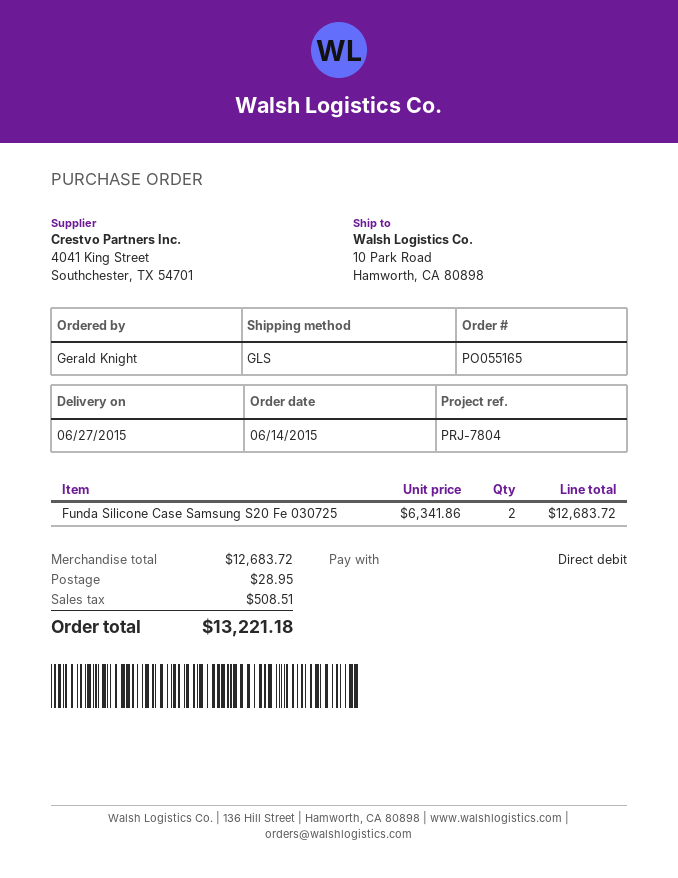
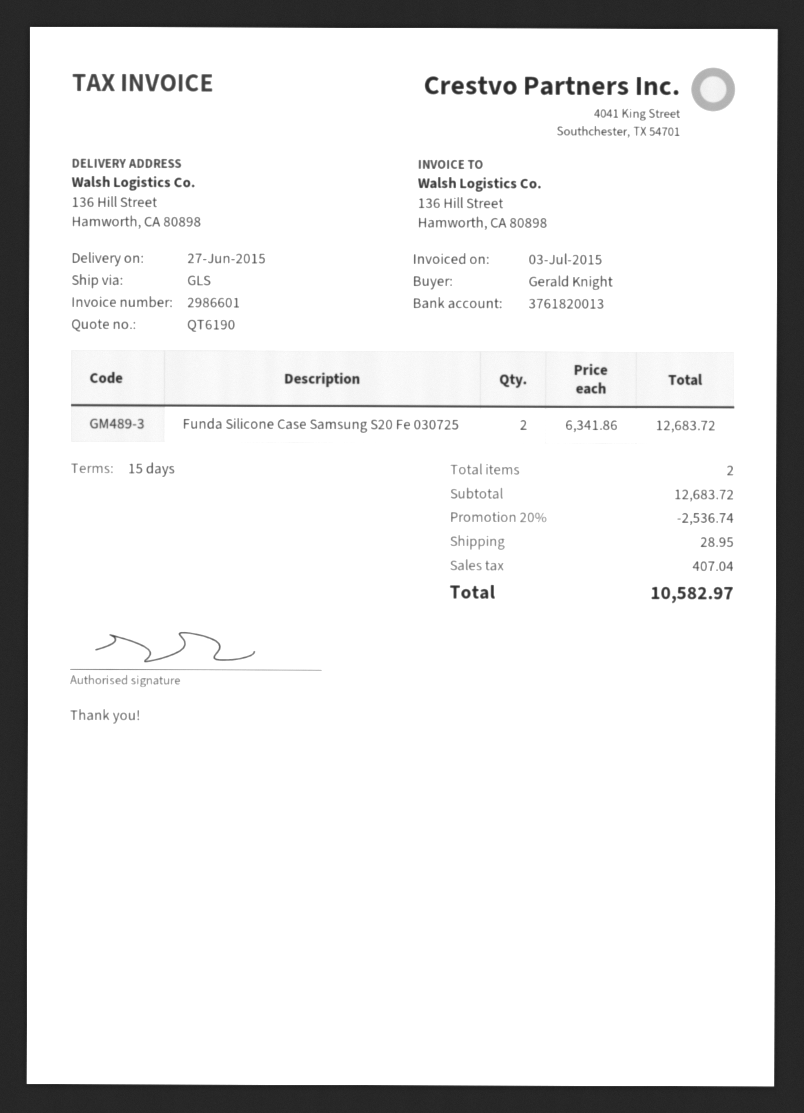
ship to: 10 Park Road, Hamworth, CA 80898 -> 136 Hill Street, Hamworth, CA 80898
discount: none -> 20% = 2536.74
tax: 508.51 -> 407.04
total: 13221.18 -> 10582.97

